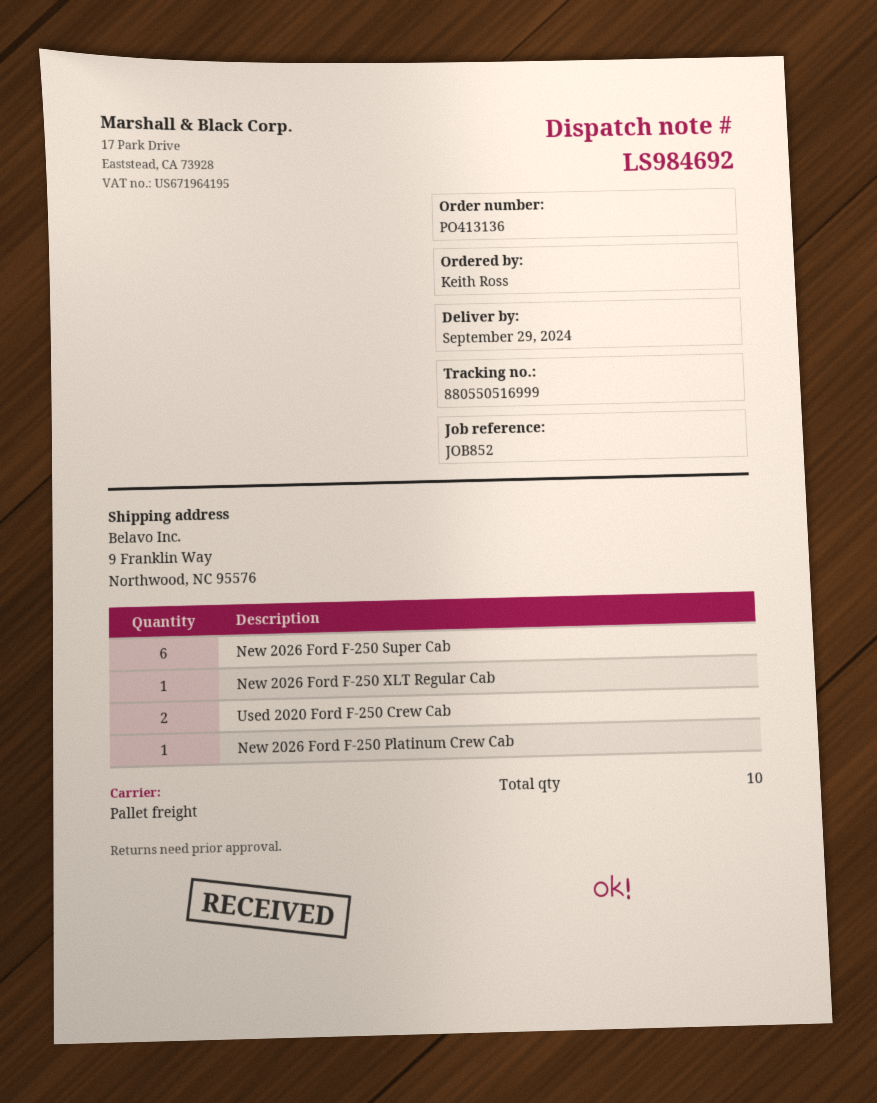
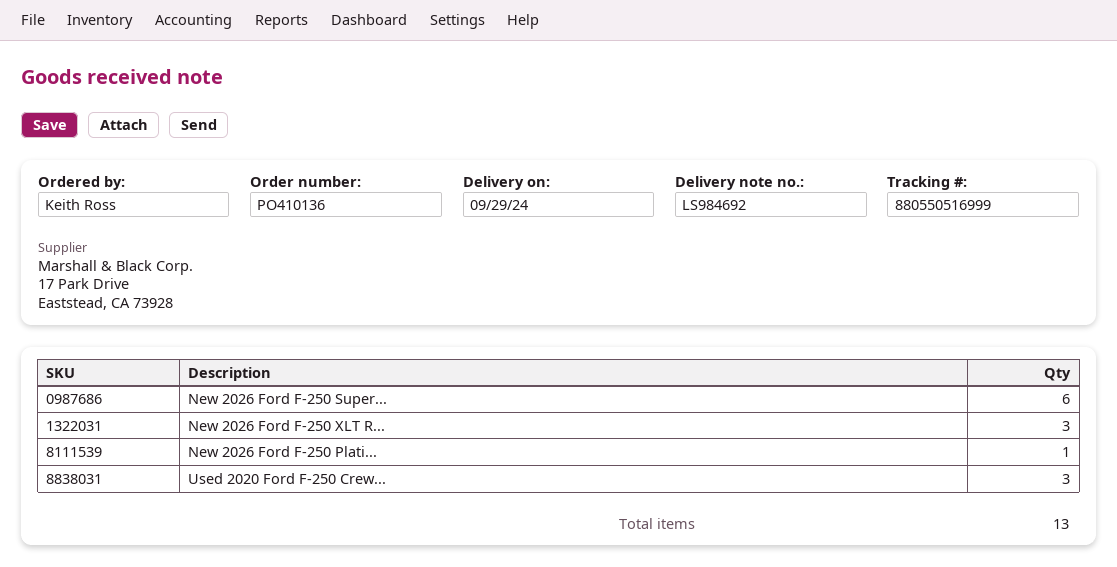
order number: PO413136 -> PO410136
New 2026 Ford F-250 XLT Regular Cab: 1 -> 3
Used 2020 Ford F-250 Crew Cab: 2 -> 3
total quantity: 10 -> 13

